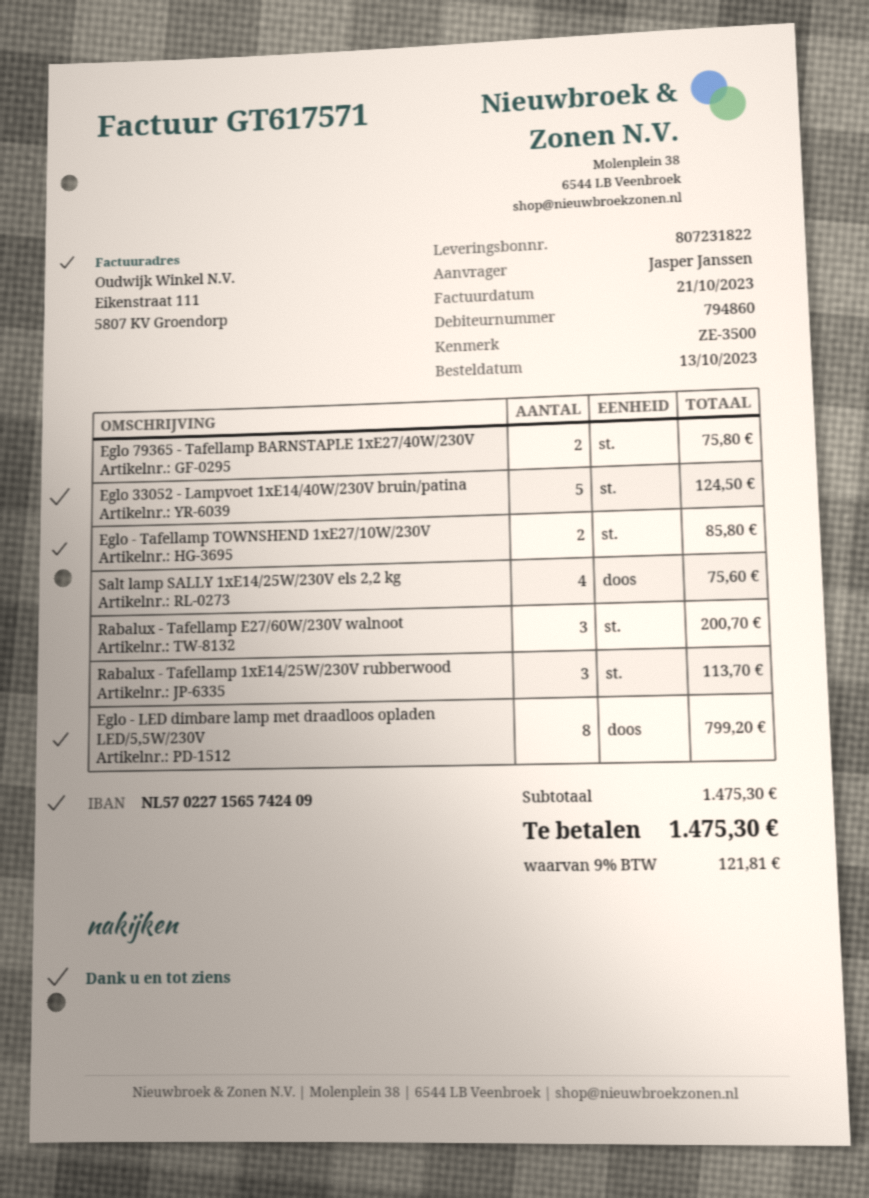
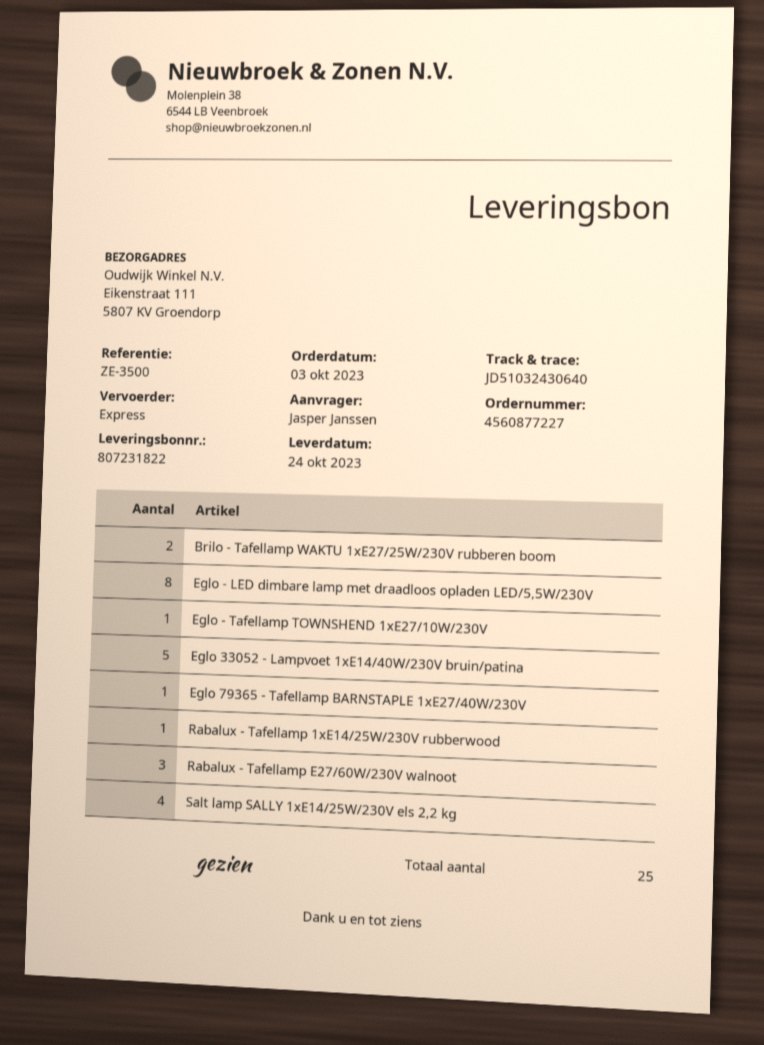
order date: 2023-10-13 -> 2023-10-03
Eglo 79365 - Tafellamp BARNSTAPLE 1xE27/40W/230V: 2 -> 1
Eglo - Tafellamp TOWNSHEND 1xE27/10W/230V: 2 -> 1
Rabalux - Tafellamp 1xE14/25W/230V rubberwood: 3 -> 1
Brilo - Tafellamp WAKTU 1xE27/25W/230V rubberen boom: none -> 2

